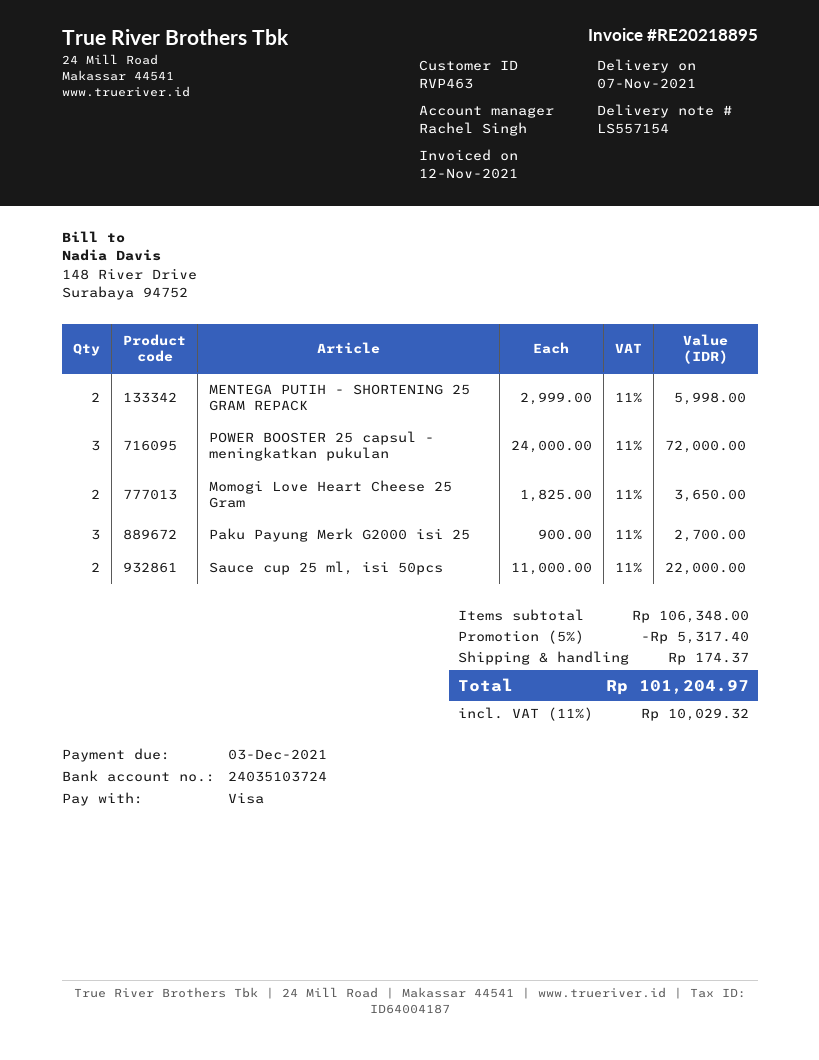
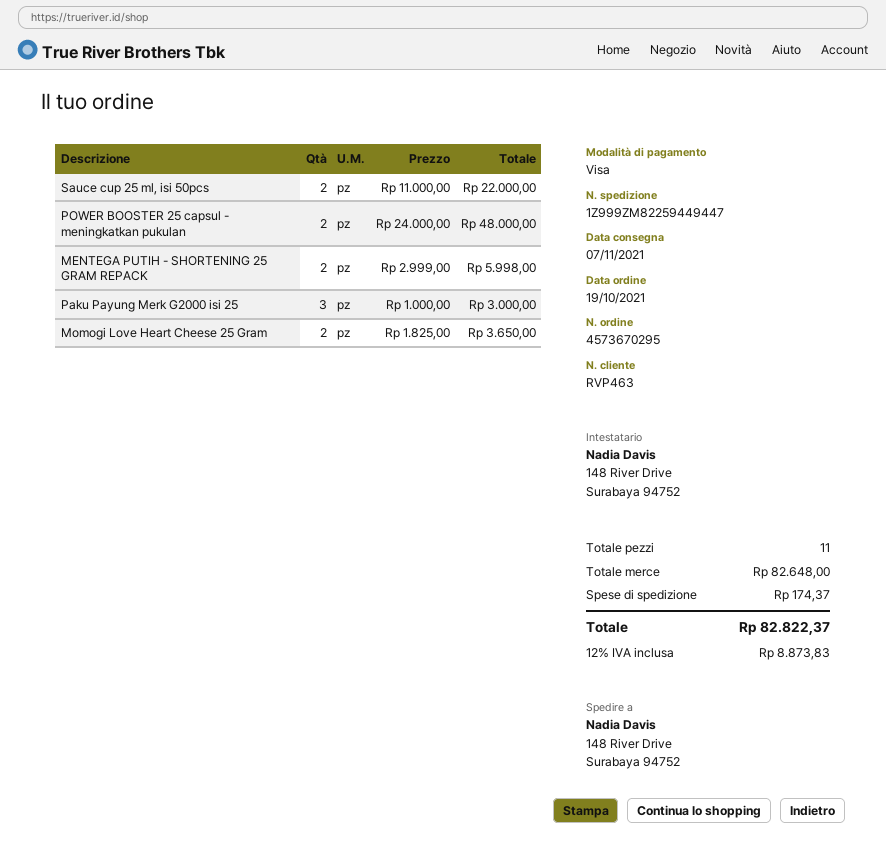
POWER BOOSTER 25 capsul - meningkatkan pukulan: 3 x 24000.00 = 72000.00 -> 2 x 24000.00 = 48000.00
Paku Payung Merk G2000 isi 25: 3 x 900.00 = 2700.00 -> 3 x 1000.00 = 3000.00
subtotal: 106348.00 -> 82648.00
discount: 5% = 5317.40 -> none
tax: 11% = 10029.32 -> 12% = 8873.83
total: 101204.97 -> 82822.37

